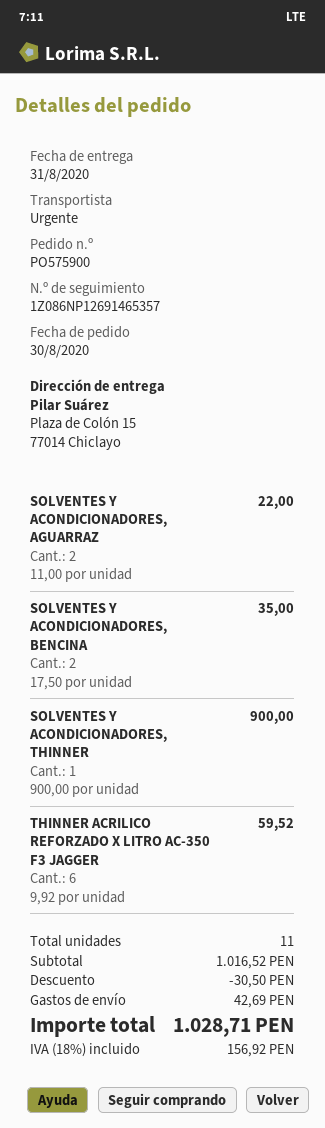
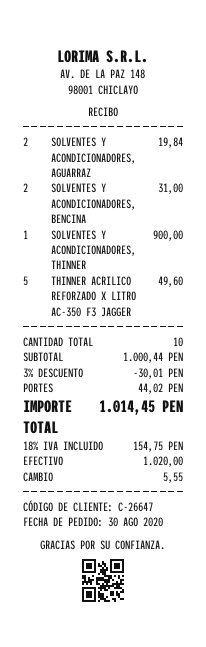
SOLVENTES Y ACONDICIONADORES, AGUARRAZ: 2 for 22.00 -> 2 for 19.84
SOLVENTES Y ACONDICIONADORES, BENCINA: 2 for 35.00 -> 2 for 31.00
THINNER ACRILICO REFORZADO X LITRO AC-350 F3 JAGGER: 6 for 59.52 -> 5 for 49.60
total quantity: 11 -> 10
subtotal: 1016.52 -> 1000.44
discount: 30.50 -> 30.01
shipping: 42.69 -> 44.02
tax: 18% = 156.92 -> 18% = 154.75
total: 1028.71 -> 1014.45

